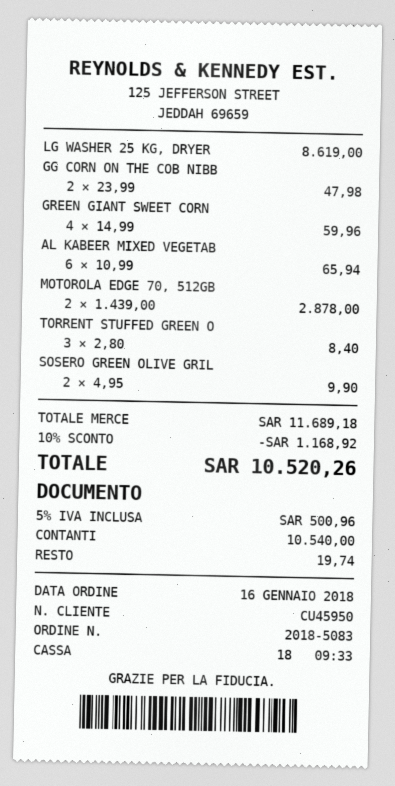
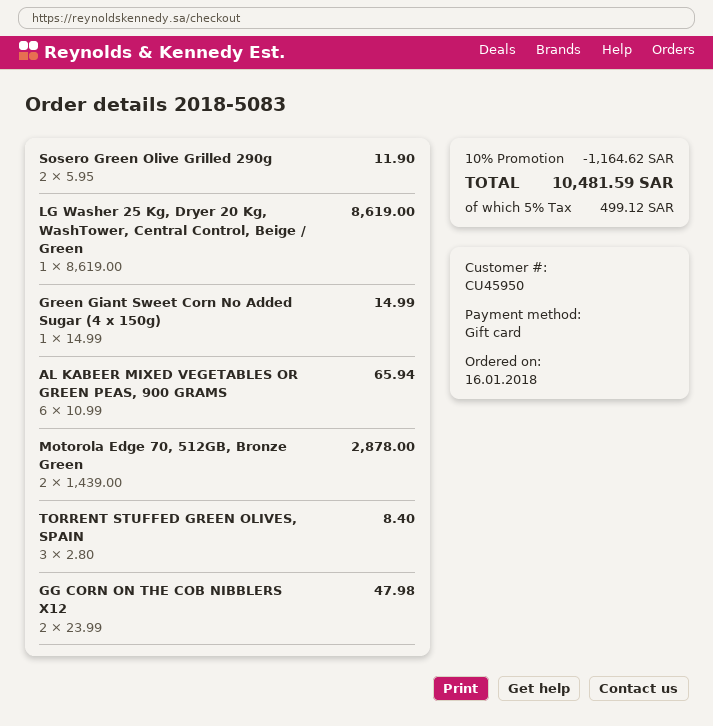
payment method: cash -> gift card
GREEN GIANT SWEET CORN: 4 x 14.99 = 59.96 -> 1 x 14.99 = 14.99
SOSERO GREEN OLIVE GRIL: 2 x 4.95 = 9.90 -> 2 x 5.95 = 11.90
discount: 10% = 1168.92 -> 10% = 1164.62
tax: 5% = 500.96 -> 5% = 499.12
total: 10520.26 -> 10481.59

